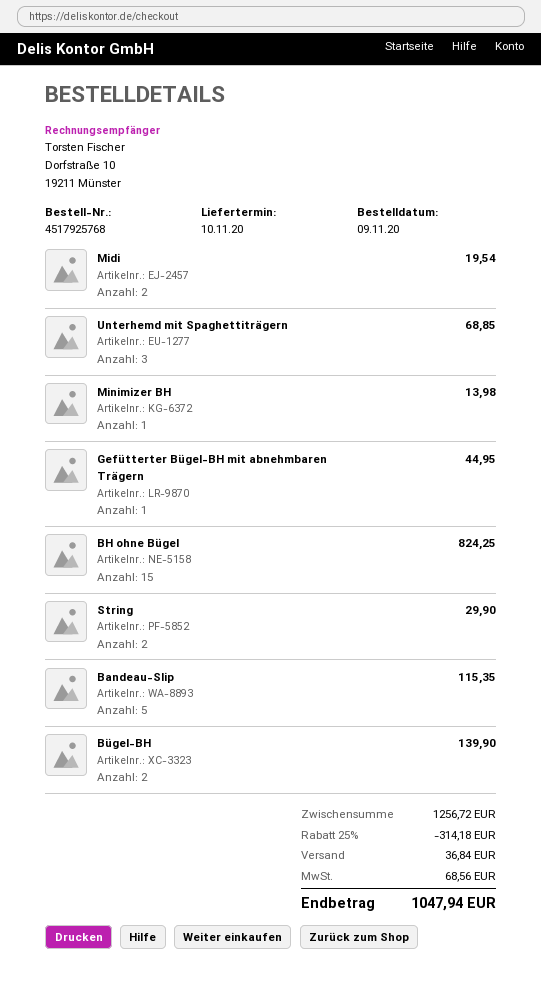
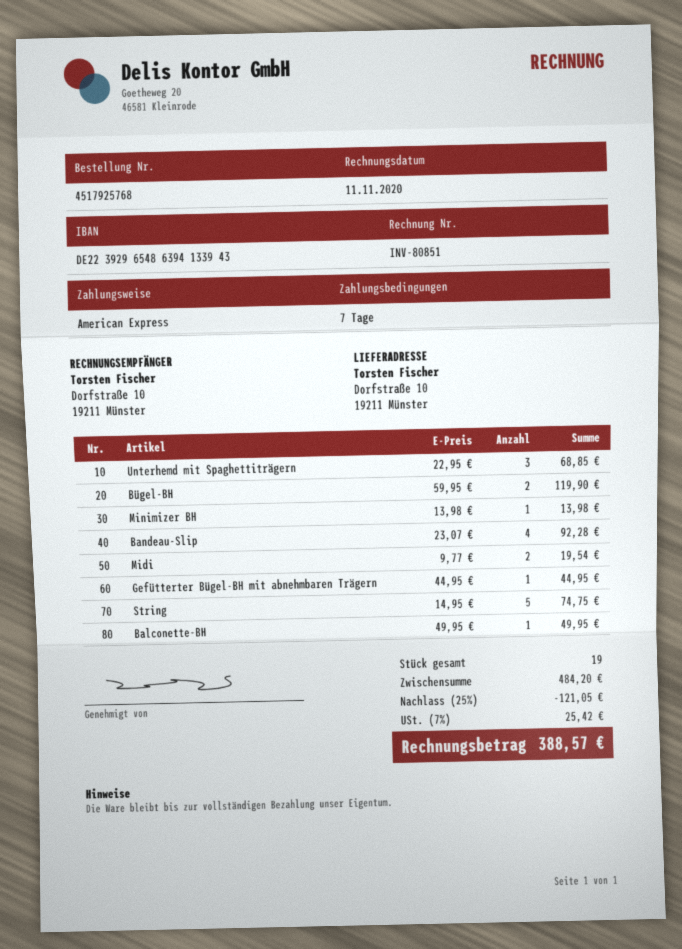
BH ohne Bügel: 15 for 824.25 -> none
String: 2 for 29.90 -> 5 for 74.75
Bandeau-Slip: 5 for 115.35 -> 4 for 92.28
Bügel-BH: 2 for 139.90 -> 2 for 119.90
Balconette-BH: none -> 1 for 49.95
subtotal: 1256.72 -> 484.20
discount: 25% = 314.18 -> 25% = 121.05
shipping: 36.84 -> none
tax: 68.56 -> 25.42
total: 1047.94 -> 388.57

